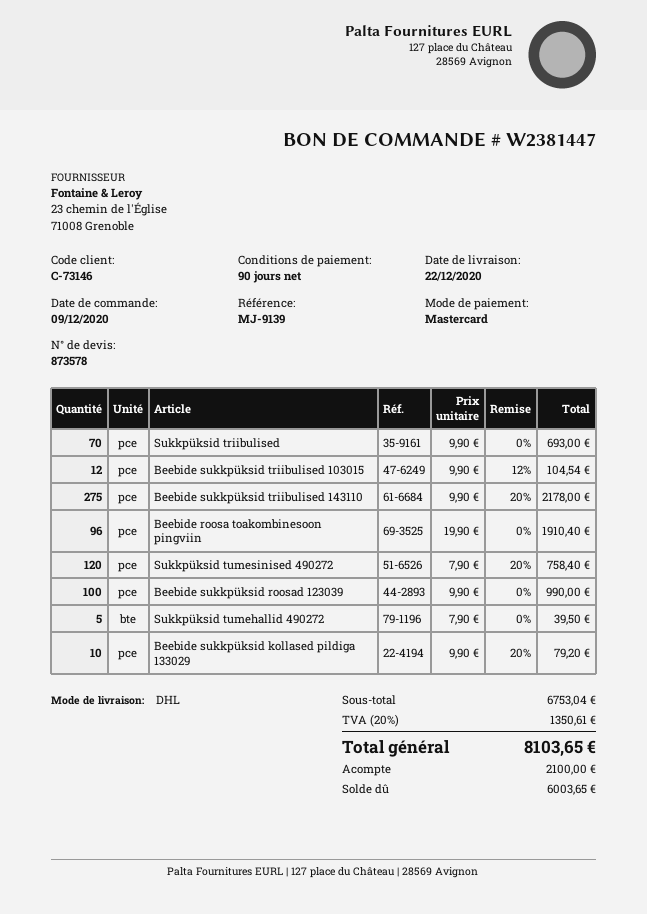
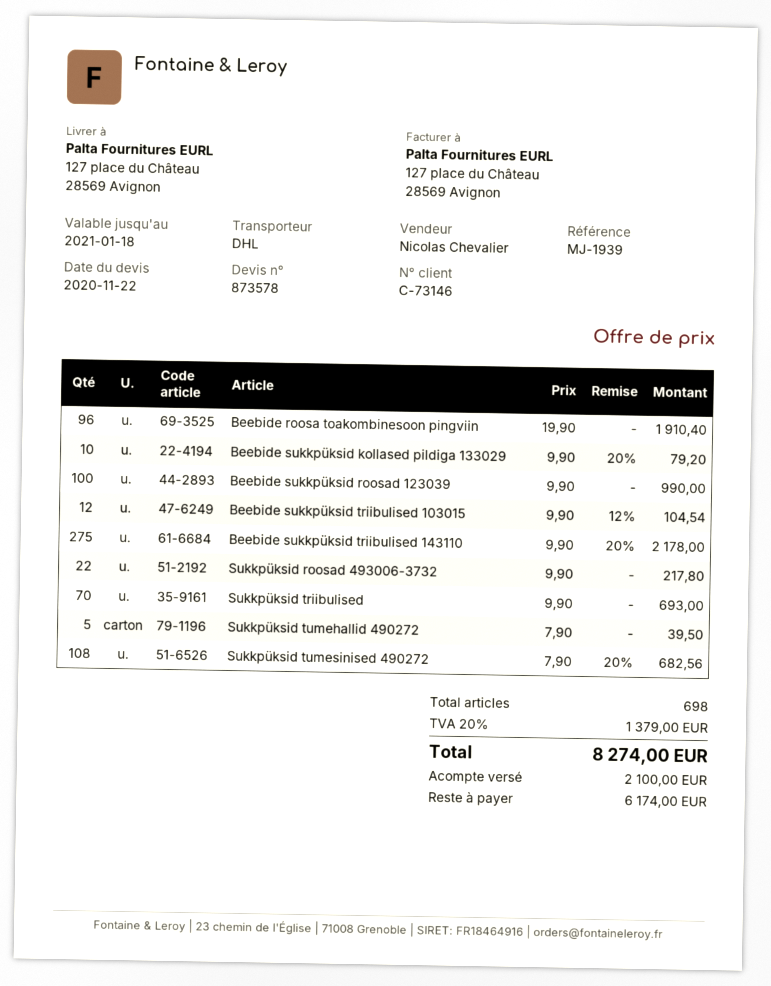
reference: MJ-9139 -> MJ-1939
Sukkpüksid tumesinised 490272: 120 x 7.90 - 20% = 758.40 -> 108 x 7.90 - 20% = 682.56
Sukkpüksid roosad 493006-3732: none -> 22 x 9.90 = 217.80
tax: 20% = 1350.61 -> 20% = 1379.00
total: 8103.65 -> 8274.00
balance: 6003.65 -> 6174.00

